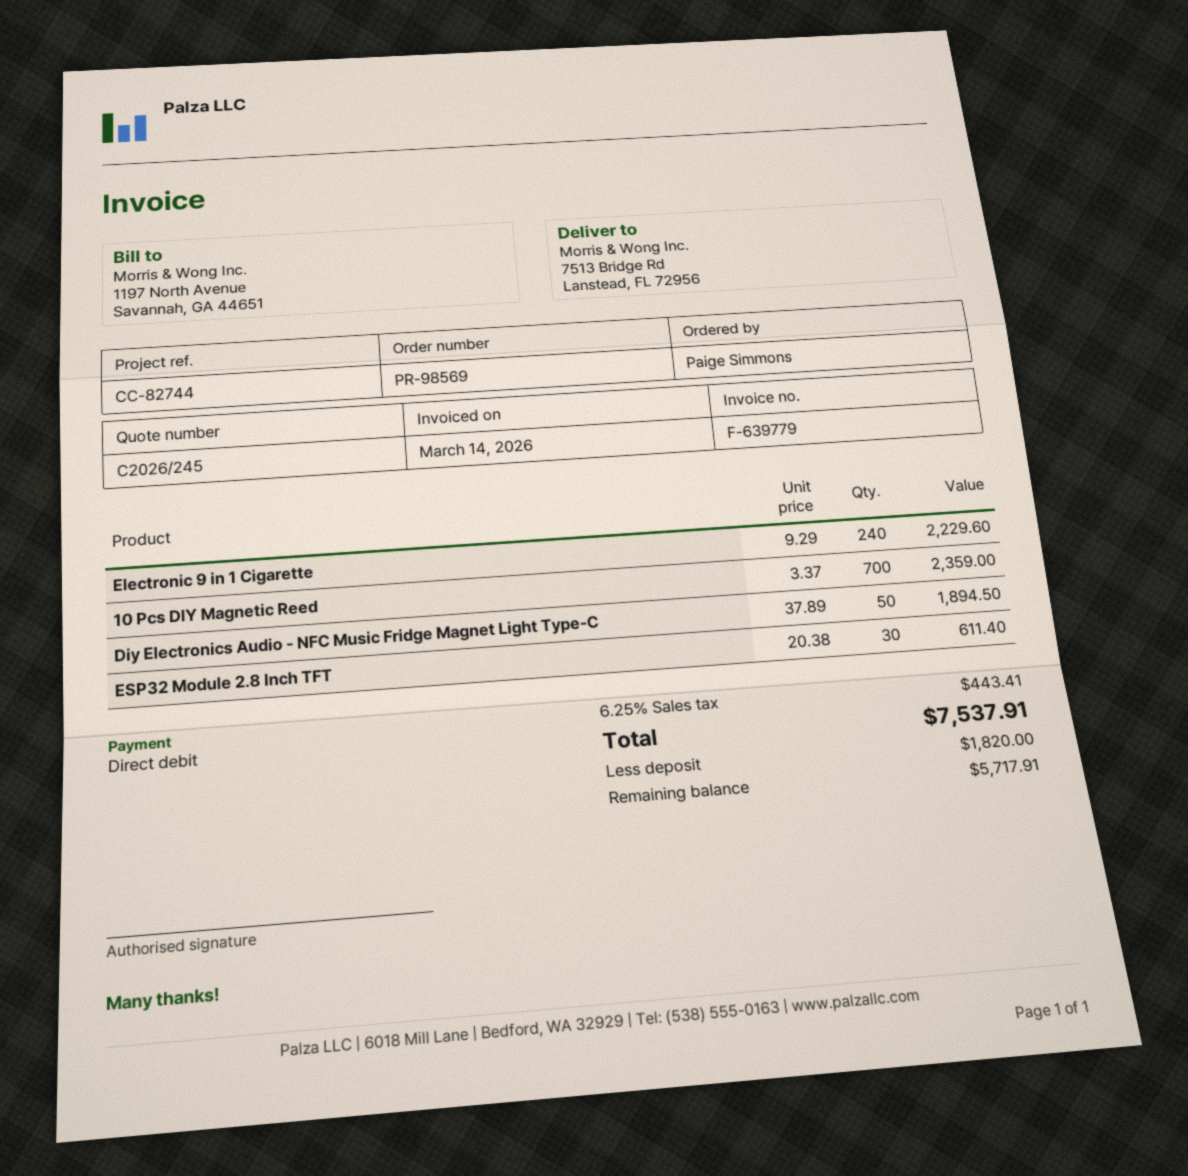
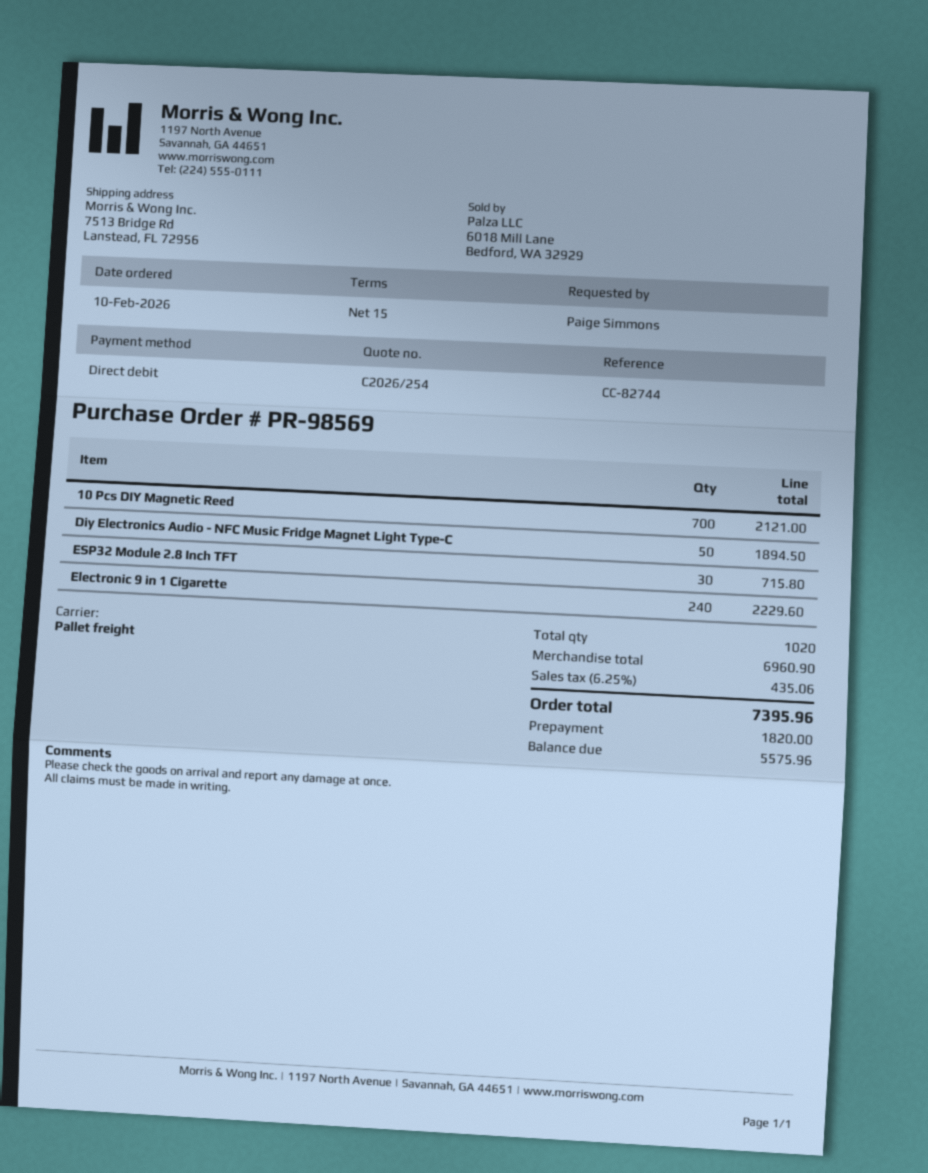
quote number: C2026/245 -> C2026/254
10 Pcs DIY Magnetic Reed: 700 for 2359.00 -> 700 for 2121.00
ESP32 Module 2.8 Inch TFT: 30 for 611.40 -> 30 for 715.80
tax: 6.25% = 443.41 -> 6.25% = 435.06
total: 7537.91 -> 7395.96
balance: 5717.91 -> 5575.96

